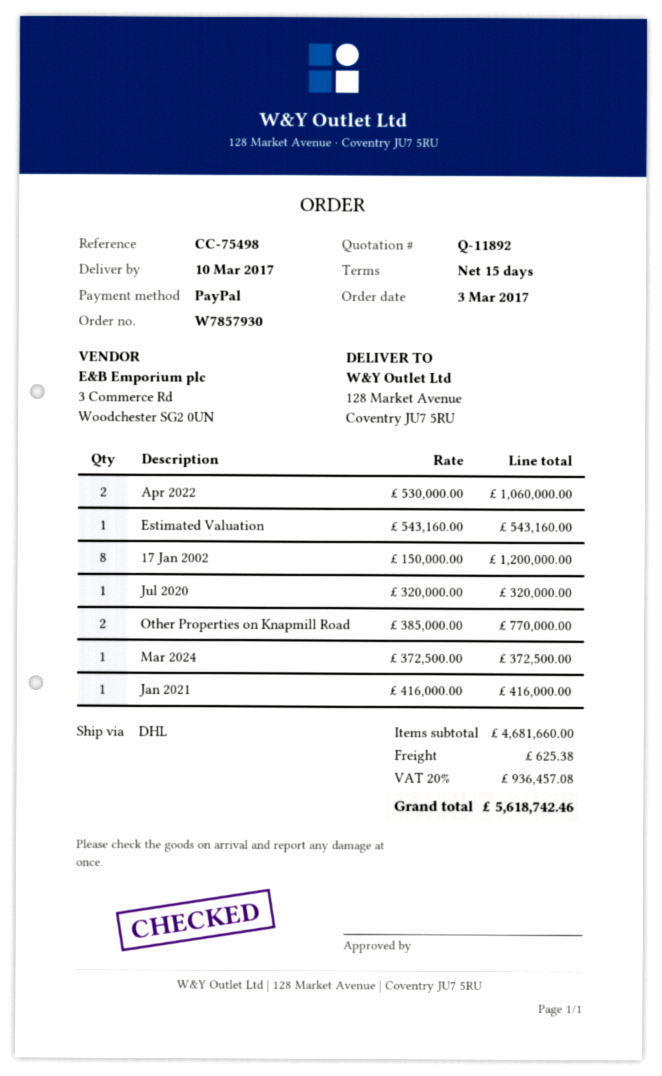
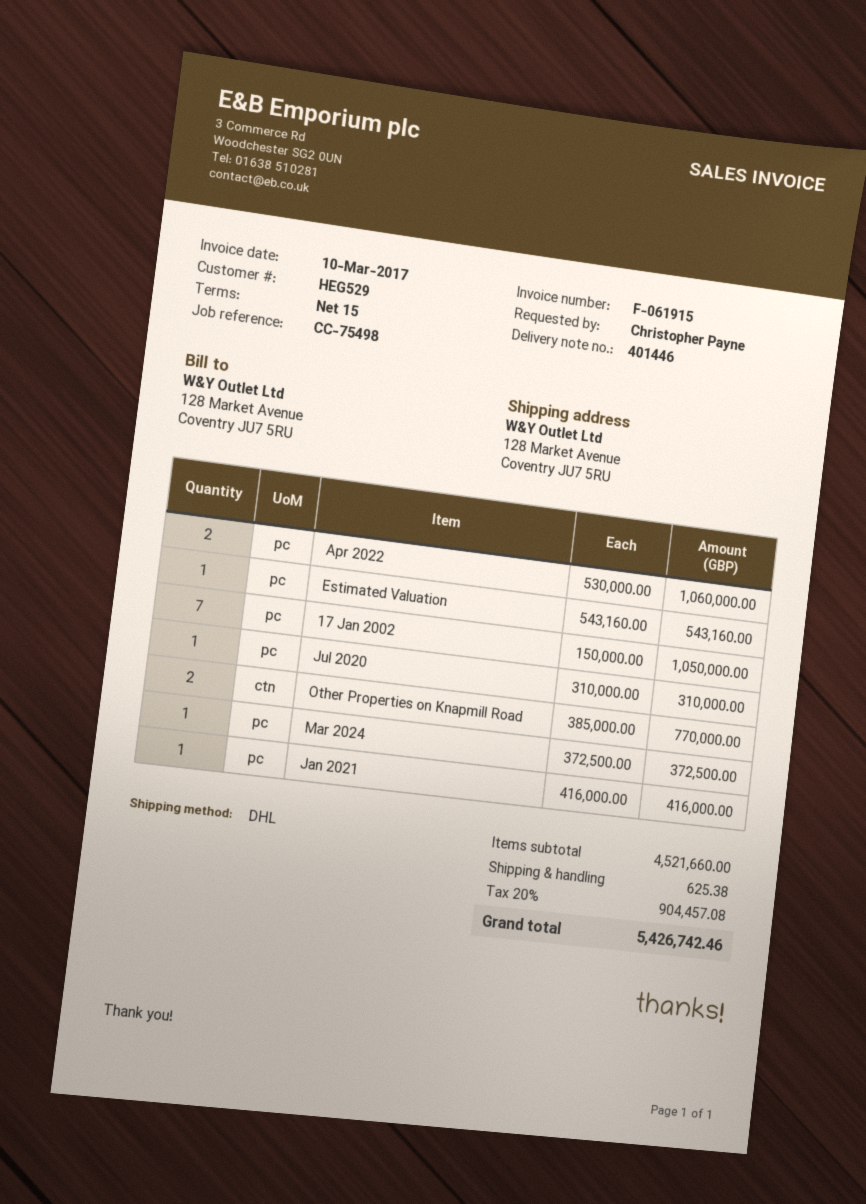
17 Jan 2002: 8 x 150000.00 = 1200000.00 -> 7 x 150000.00 = 1050000.00
Jul 2020: 1 x 320000.00 = 320000.00 -> 1 x 310000.00 = 310000.00
subtotal: 4681660.00 -> 4521660.00
tax: 20% = 936457.08 -> 20% = 904457.08
total: 5618742.46 -> 5426742.46

